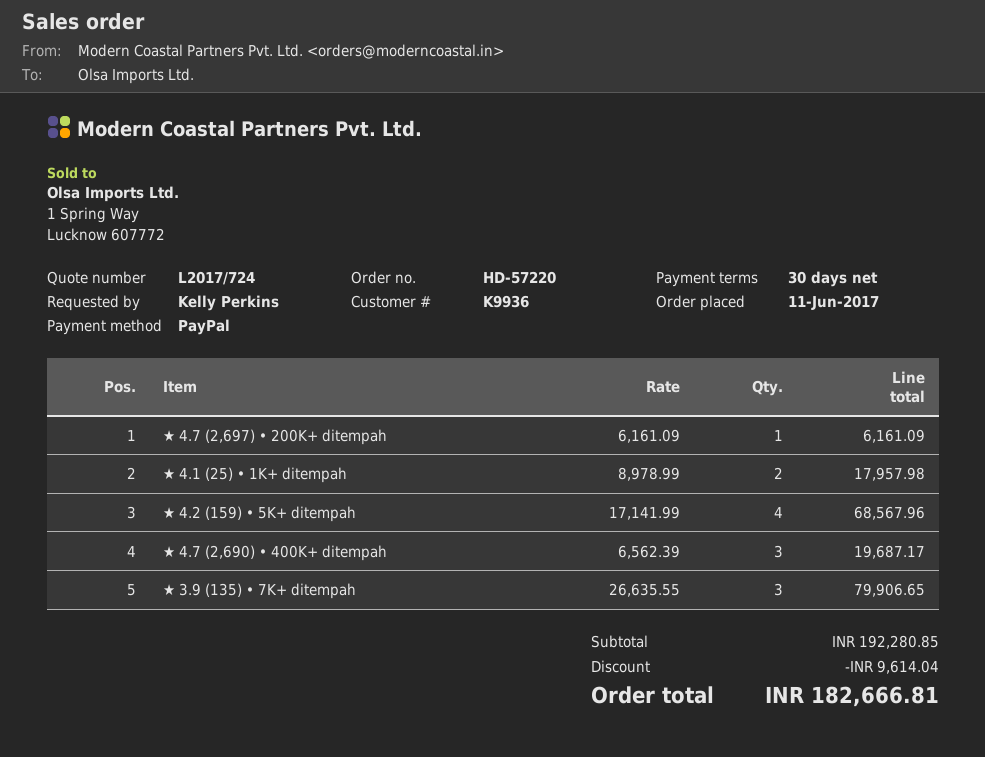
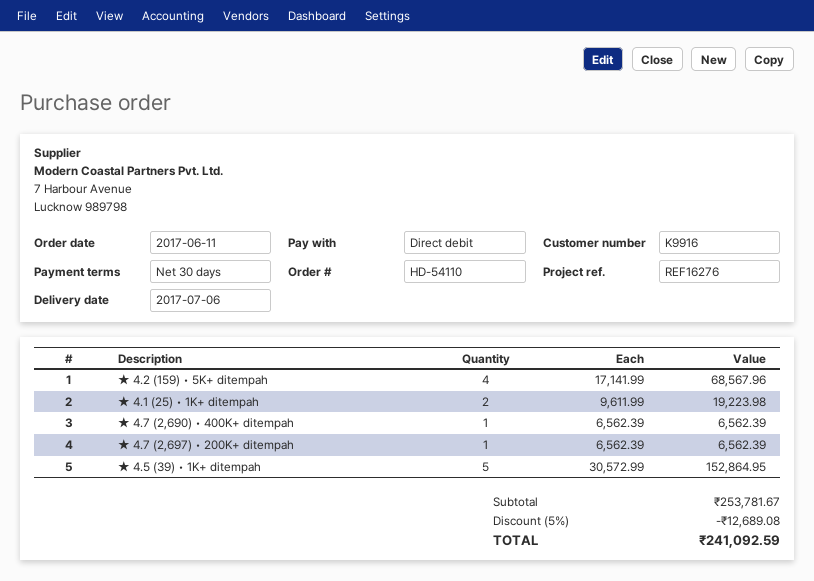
order number: HD-57220 -> HD-54110
customer number: K9936 -> K9916
payment method: PayPal -> direct debit
★ 4.7 (2,697) • 200K+ ditempah: 1 x 6161.09 = 6161.09 -> 1 x 6562.39 = 6562.39
★ 4.1 (25) • 1K+ ditempah: 2 x 8978.99 = 17957.98 -> 2 x 9611.99 = 19223.98
★ 4.7 (2,690) • 400K+ ditempah: 3 x 6562.39 = 19687.17 -> 1 x 6562.39 = 6562.39
★ 3.9 (135) • 7K+ ditempah: 3 x 26635.55 = 79906.65 -> none
★ 4.5 (39) • 1K+ ditempah: none -> 5 x 30572.99 = 152864.95
subtotal: 192280.85 -> 253781.67
discount: 9614.04 -> 12689.08
total: 182666.81 -> 241092.59

